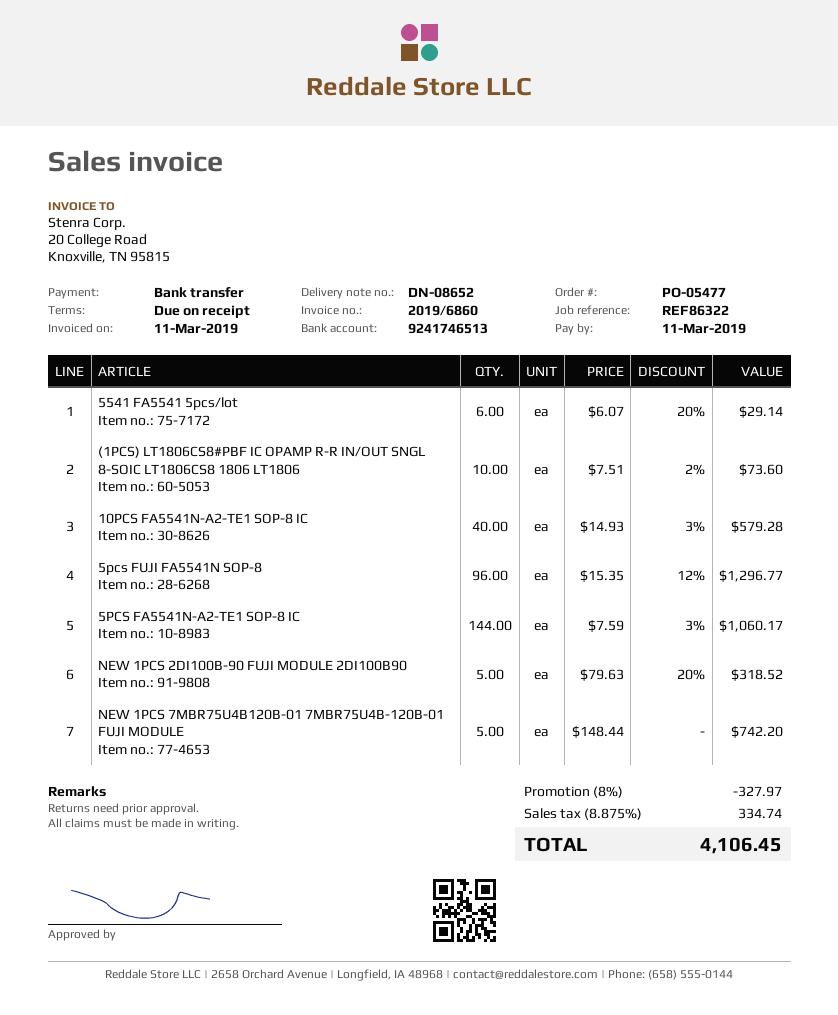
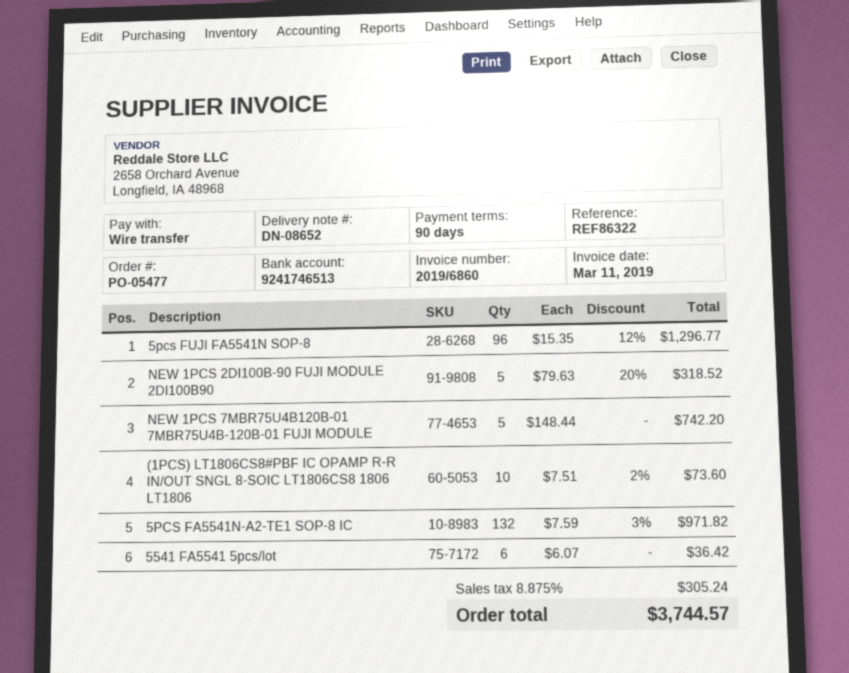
payment terms: on receipt -> 90 days
5541 FA5541 5pcs/lot: 6 x 6.07 - 20% = 29.14 -> 6 x 6.07 = 36.42
10PCS FA5541N-A2-TE1 SOP-8 IC: 40 x 14.93 - 3% = 579.28 -> none
5PCS FA5541N-A2-TE1 SOP-8 IC: 144 x 7.59 - 3% = 1060.17 -> 132 x 7.59 - 3% = 971.82
discount: 8% = 327.97 -> none
tax: 8.875% = 334.74 -> 8.875% = 305.24
total: 4106.45 -> 3744.57

